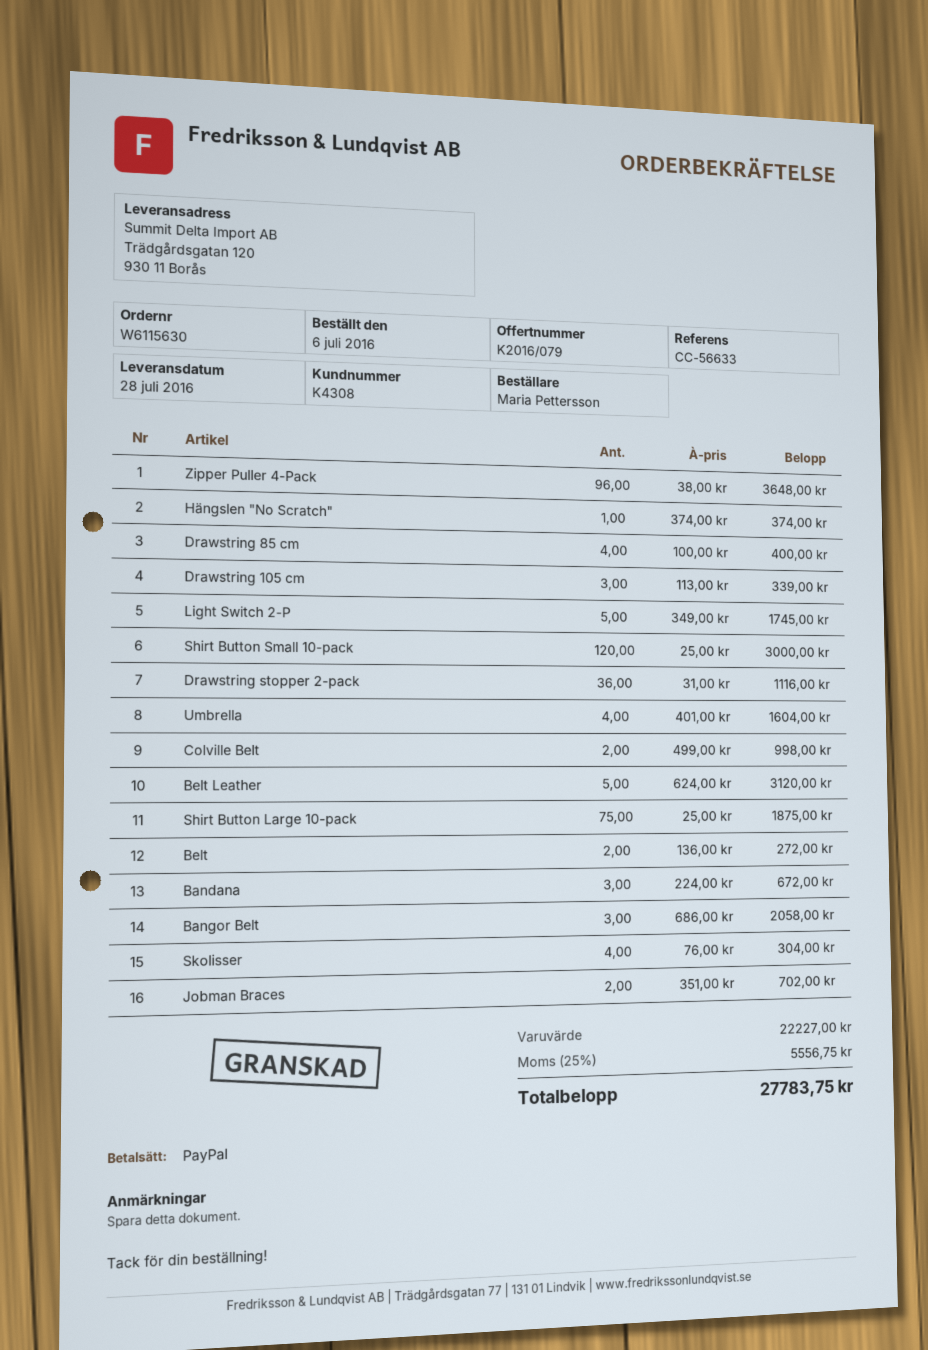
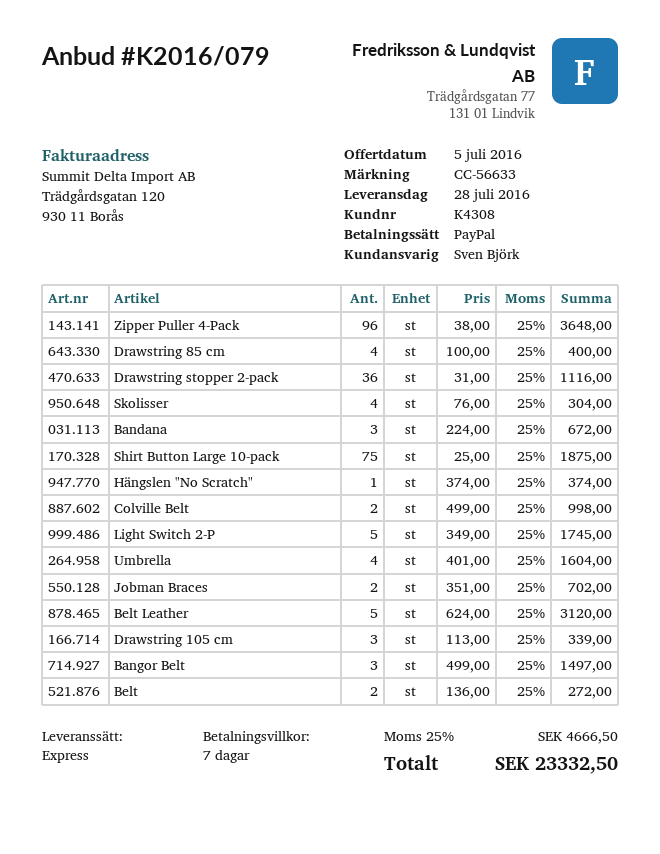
Shirt Button Small 10-pack: 120 x 25.00 = 3000.00 -> none
Bangor Belt: 3 x 686.00 = 2058.00 -> 3 x 499.00 = 1497.00
tax: 25% = 5556.75 -> 25% = 4666.50
total: 27783.75 -> 23332.50

